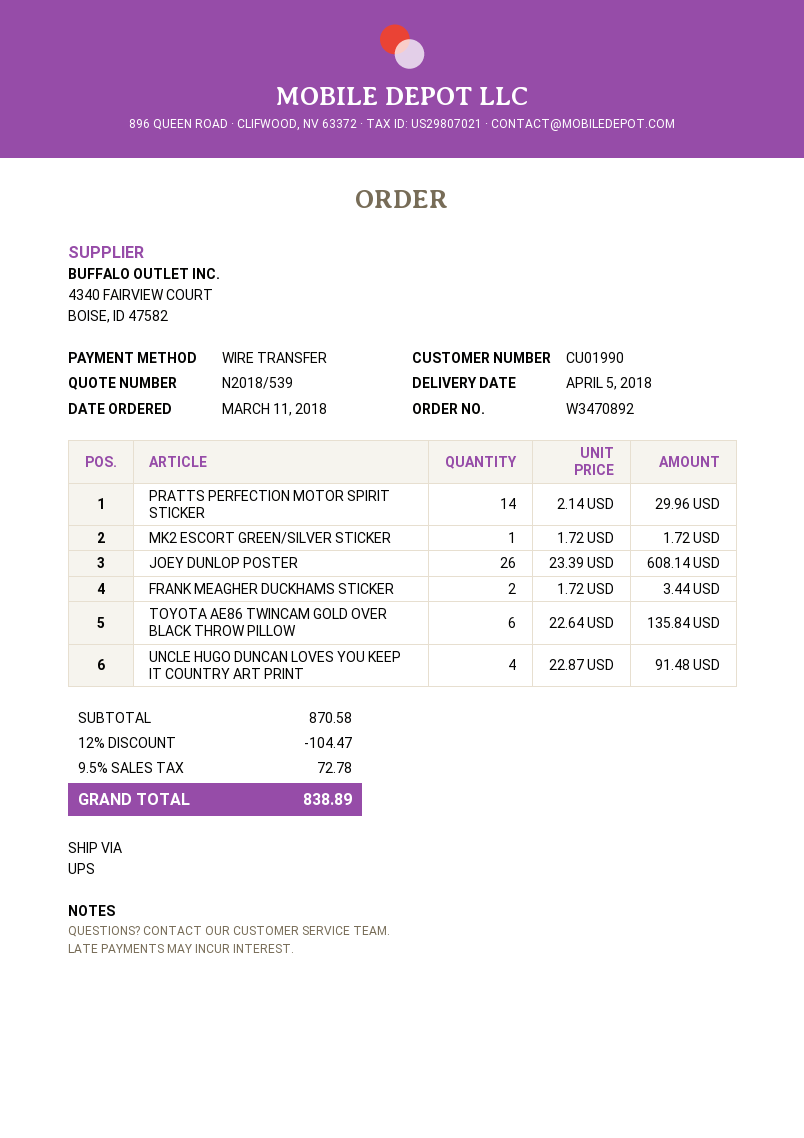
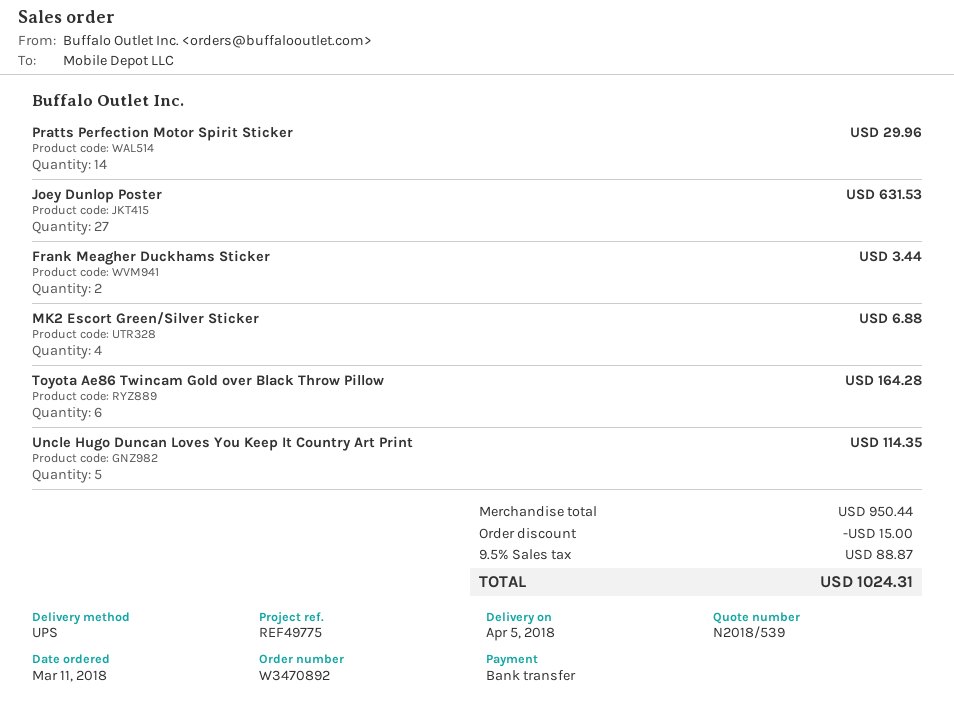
MK2 ESCORT GREEN/SILVER STICKER: 1 for 1.72 -> 4 for 6.88
JOEY DUNLOP POSTER: 26 for 608.14 -> 27 for 631.53
TOYOTA AE86 TWINCAM GOLD OVER BLACK THROW PILLOW: 6 for 135.84 -> 6 for 164.28
UNCLE HUGO DUNCAN LOVES YOU KEEP IT COUNTRY ART PRINT: 4 for 91.48 -> 5 for 114.35
subtotal: 870.58 -> 950.44
discount: 104.47 -> 15.00
tax: 9.5% = 72.78 -> 9.5% = 88.87
total: 838.89 -> 1024.31

